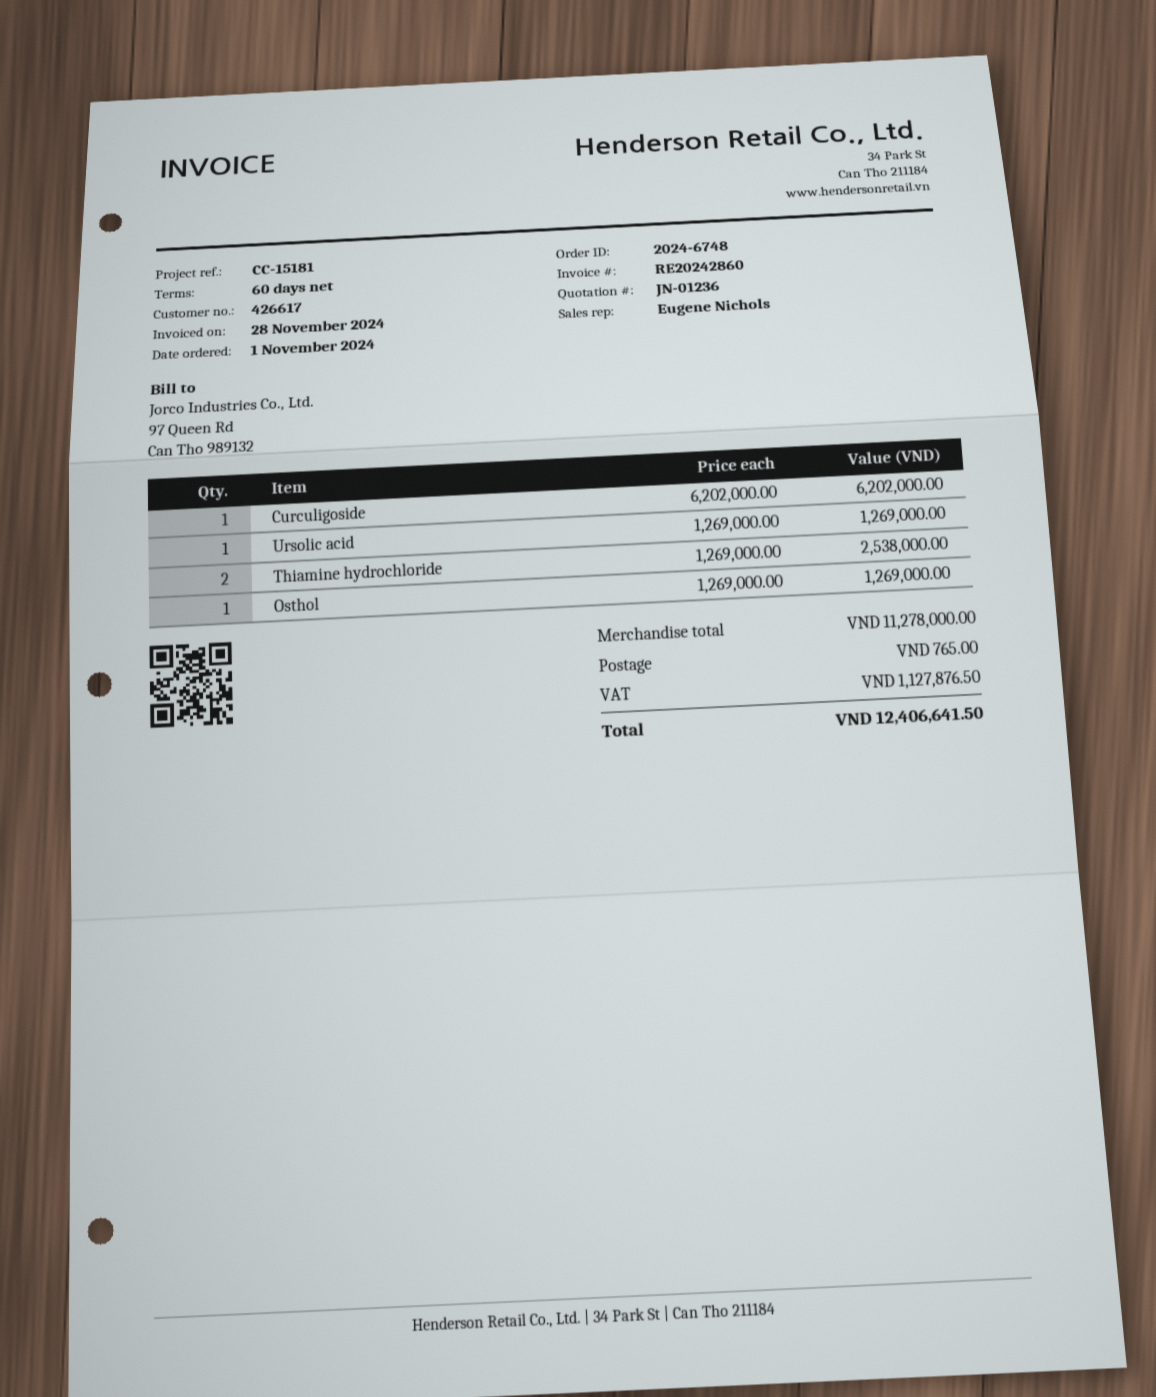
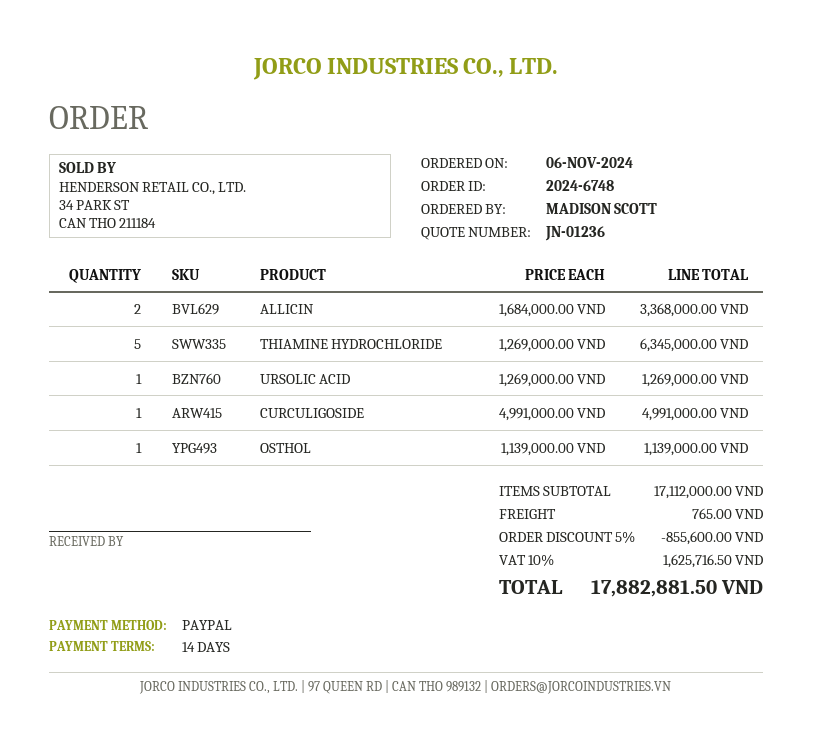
order date: 2024-11-01 -> 2024-11-06
payment terms: 60 days -> 14 days
Curculigoside: 1 x 6202000.00 = 6202000.00 -> 1 x 4991000.00 = 4991000.00
Thiamine hydrochloride: 2 x 1269000.00 = 2538000.00 -> 5 x 1269000.00 = 6345000.00
Osthol: 1 x 1269000.00 = 1269000.00 -> 1 x 1139000.00 = 1139000.00
ALLICIN: none -> 2 x 1684000.00 = 3368000.00
subtotal: 11278000.00 -> 17112000.00
discount: none -> 5% = 855600.00
tax: 1127876.50 -> 1625716.50
total: 12406641.50 -> 17882881.50

